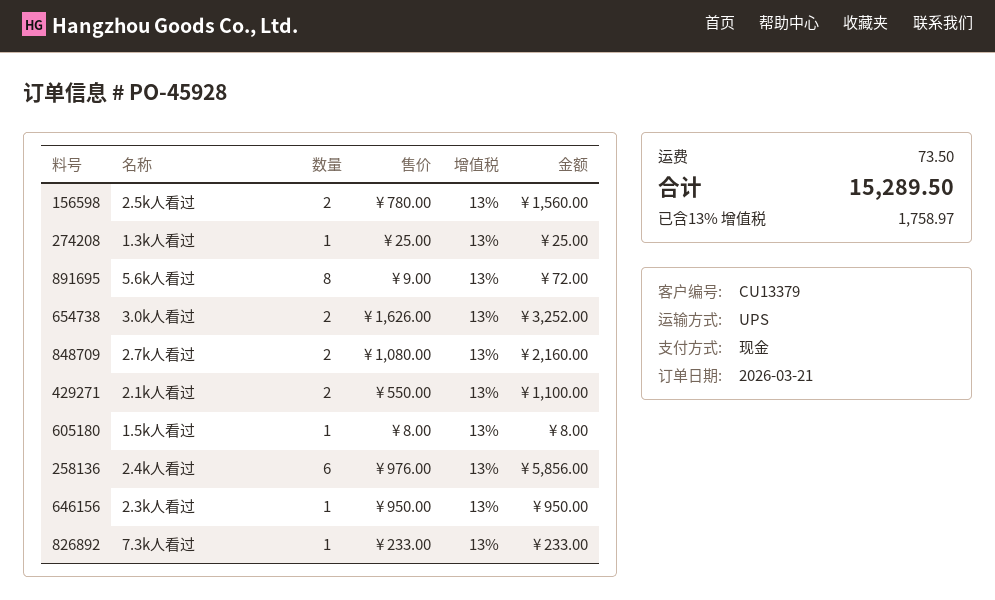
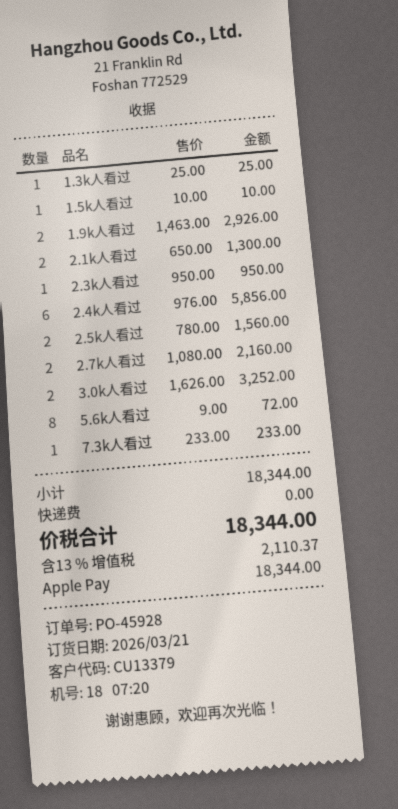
payment method: cash -> Apple Pay
2.1k人看过: 2 x 550.00 = 1100.00 -> 2 x 650.00 = 1300.00
1.5k人看过: 1 x 8.00 = 8.00 -> 1 x 10.00 = 10.00
1.9k人看过: none -> 2 x 1463.00 = 2926.00
shipping: 73.50 -> 0.00
tax: 13% = 1758.97 -> 13% = 2110.37
total: 15289.50 -> 18344.00

